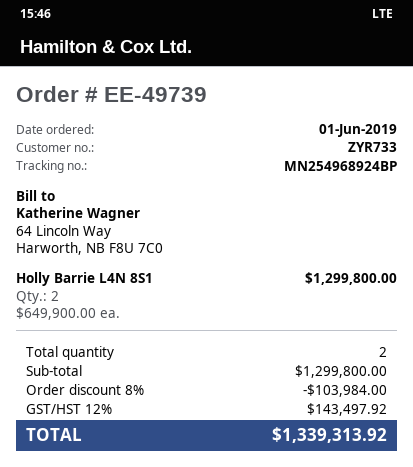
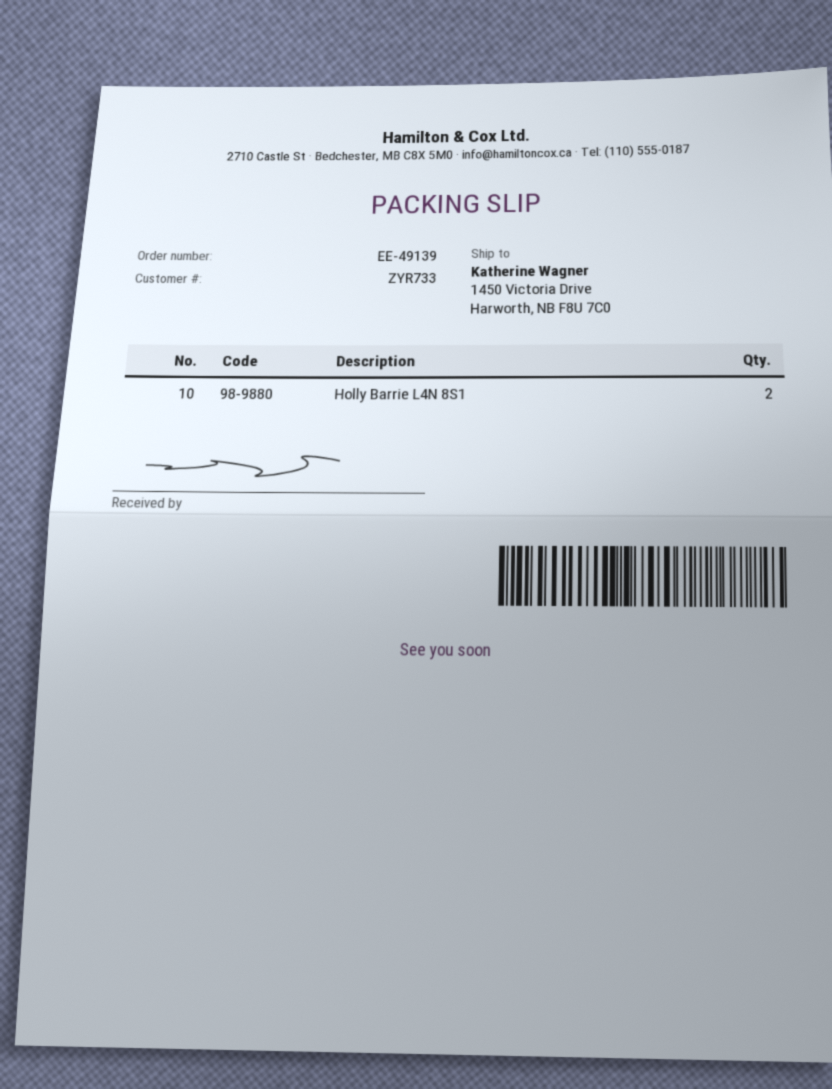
order number: EE-49739 -> EE-49139

